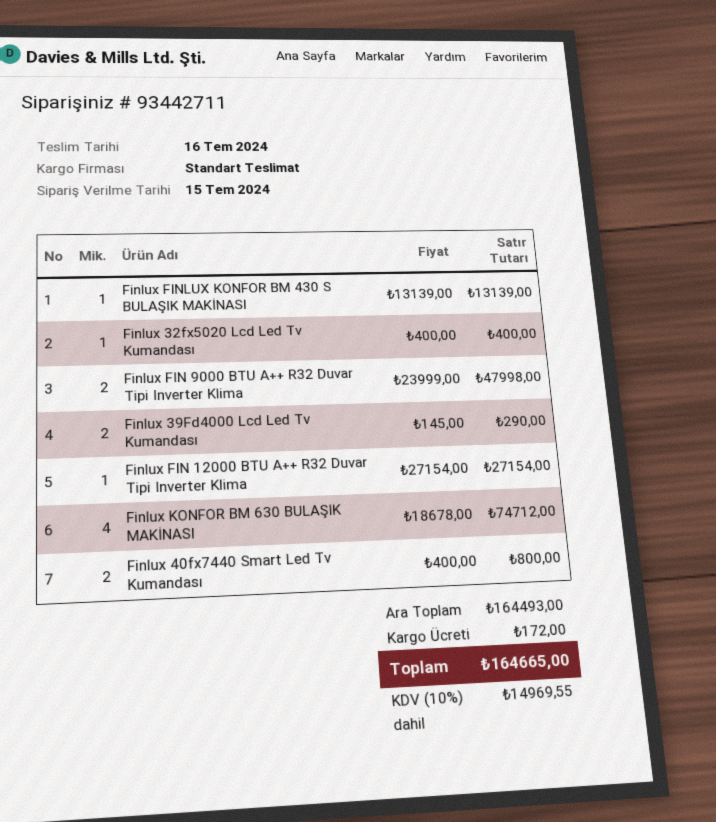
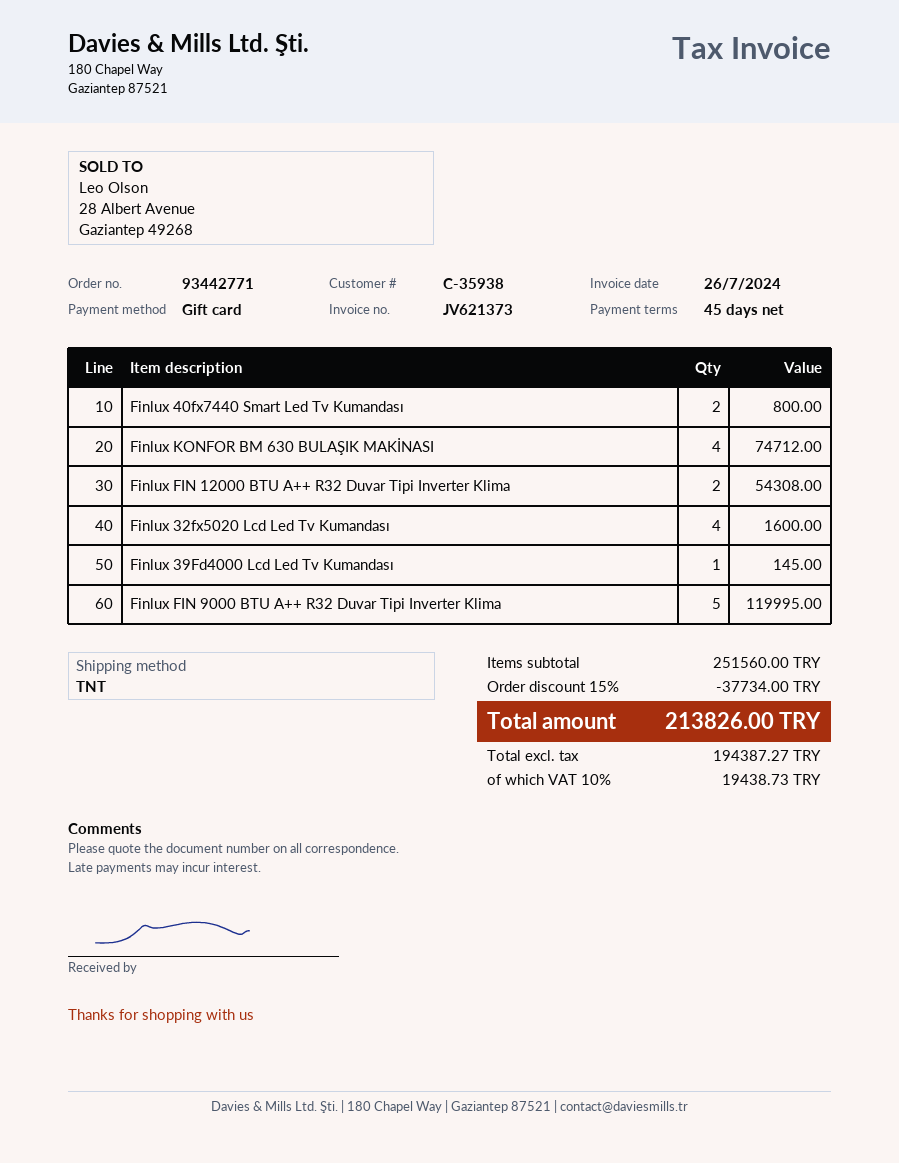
order number: 93442711 -> 93442771
shipping method: standard -> TNT
Finlux FINLUX KONFOR BM 430 S BULAŞIK MAKİNASI: 1 for 13139.00 -> none
Finlux 32fx5020 Lcd Led Tv Kumandası: 1 for 400.00 -> 4 for 1600.00
Finlux FIN 9000 BTU A++ R32 Duvar Tipi Inverter Klima: 2 for 47998.00 -> 5 for 119995.00
Finlux 39Fd4000 Lcd Led Tv Kumandası: 2 for 290.00 -> 1 for 145.00
Finlux FIN 12000 BTU A++ R32 Duvar Tipi Inverter Klima: 1 for 27154.00 -> 2 for 54308.00
subtotal: 164493.00 -> 251560.00
discount: none -> 15% = 37734.00
shipping: 172.00 -> none
tax: 10% = 14969.55 -> 10% = 19438.73
total: 164665.00 -> 213826.00

